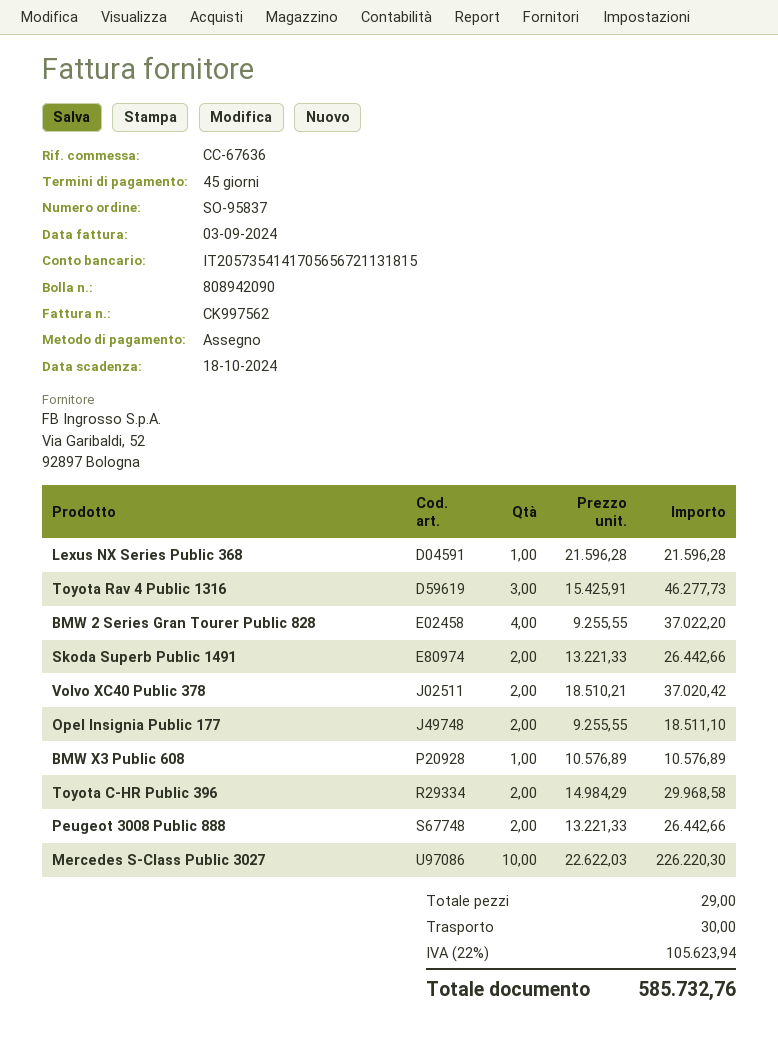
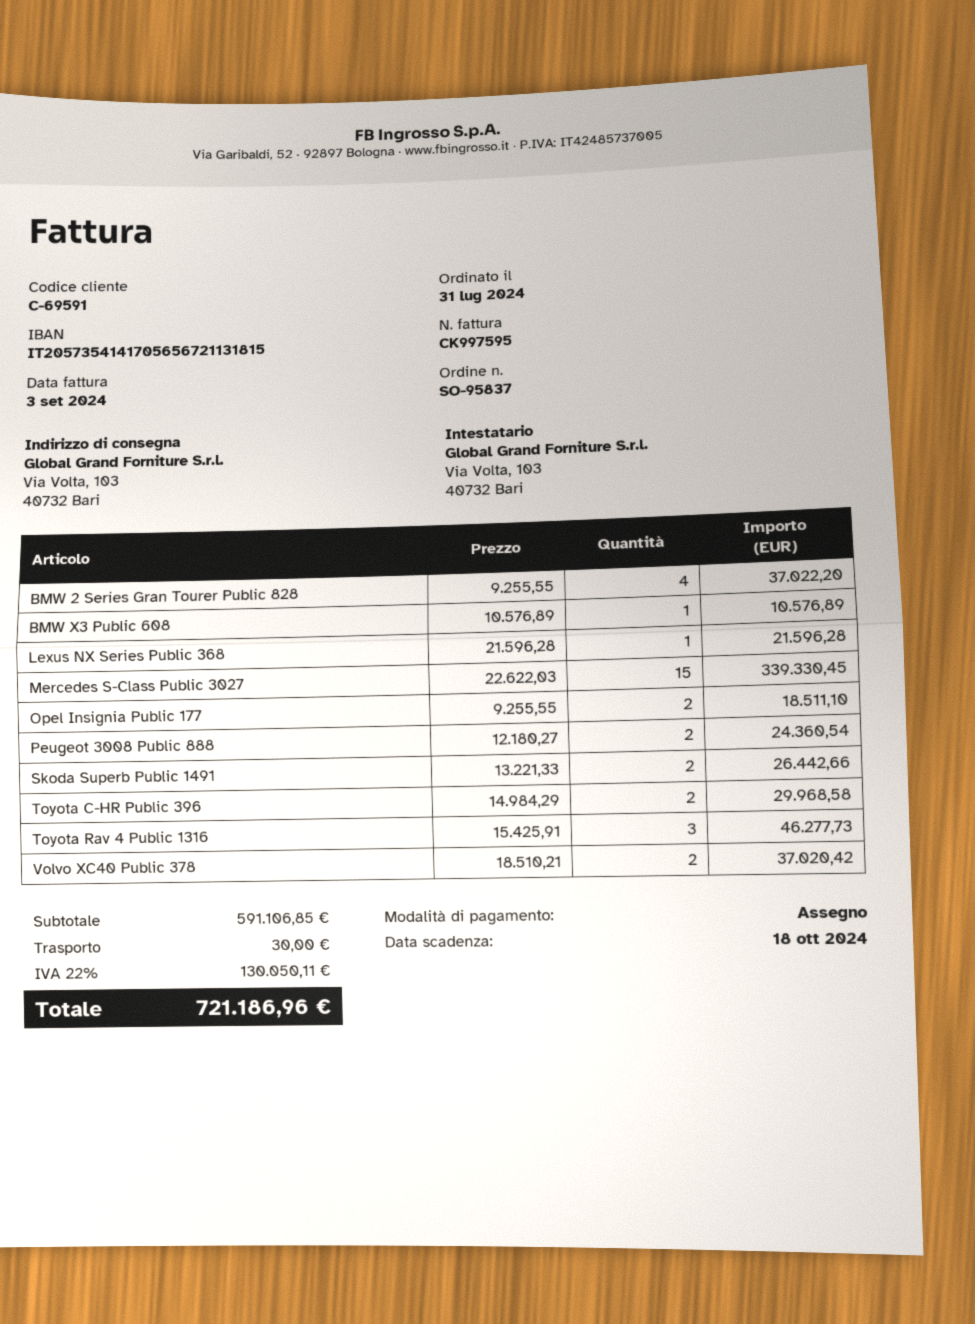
invoice number: CK997562 -> CK997595
Peugeot 3008 Public 888: 2 x 13221.33 = 26442.66 -> 2 x 12180.27 = 24360.54
Mercedes S-Class Public 3027: 10 x 22622.03 = 226220.30 -> 15 x 22622.03 = 339330.45
tax: 22% = 105623.94 -> 22% = 130050.11
total: 585732.76 -> 721186.96

